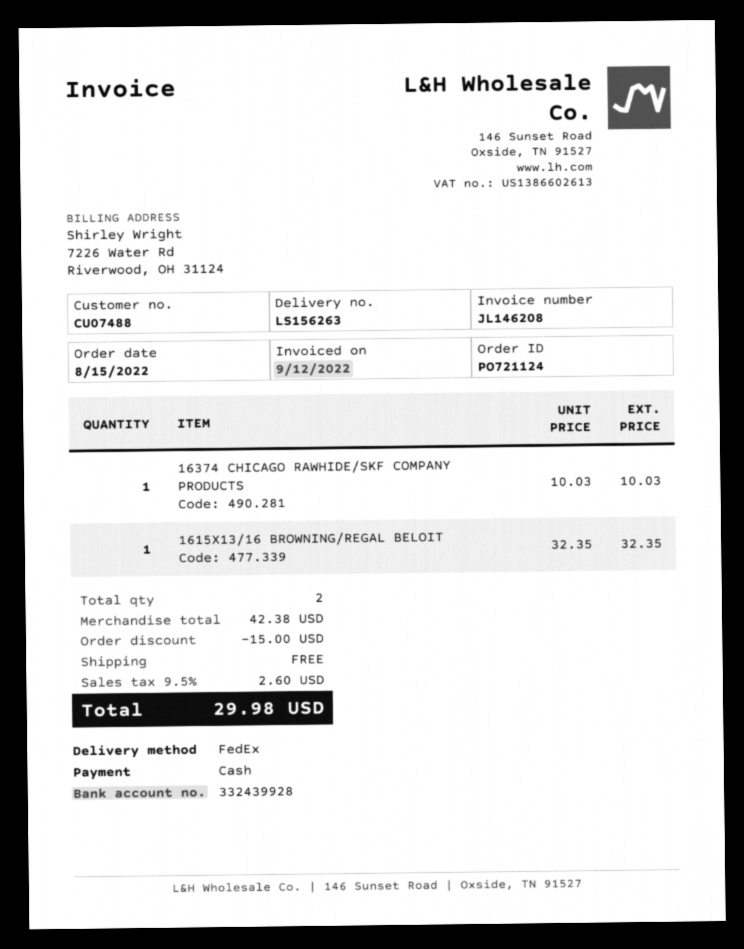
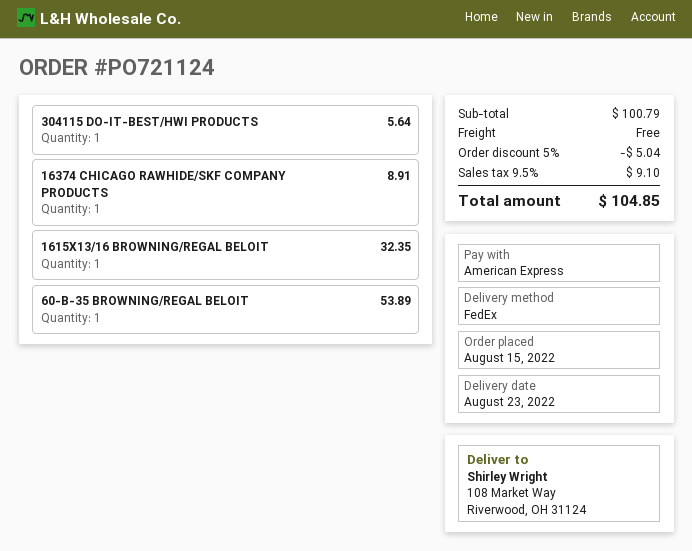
payment method: cash -> American Express
16374 CHICAGO RAWHIDE/SKF COMPANY PRODUCTS: 1 for 10.03 -> 1 for 8.91
304115 DO-IT-BEST/HWI PRODUCTS: none -> 1 for 5.64
60-B-35 BROWNING/REGAL BELOIT: none -> 1 for 53.89
subtotal: 42.38 -> 100.79
discount: 15.00 -> 5.04
tax: 9.5% = 2.60 -> 9.5% = 9.10
total: 29.98 -> 104.85

